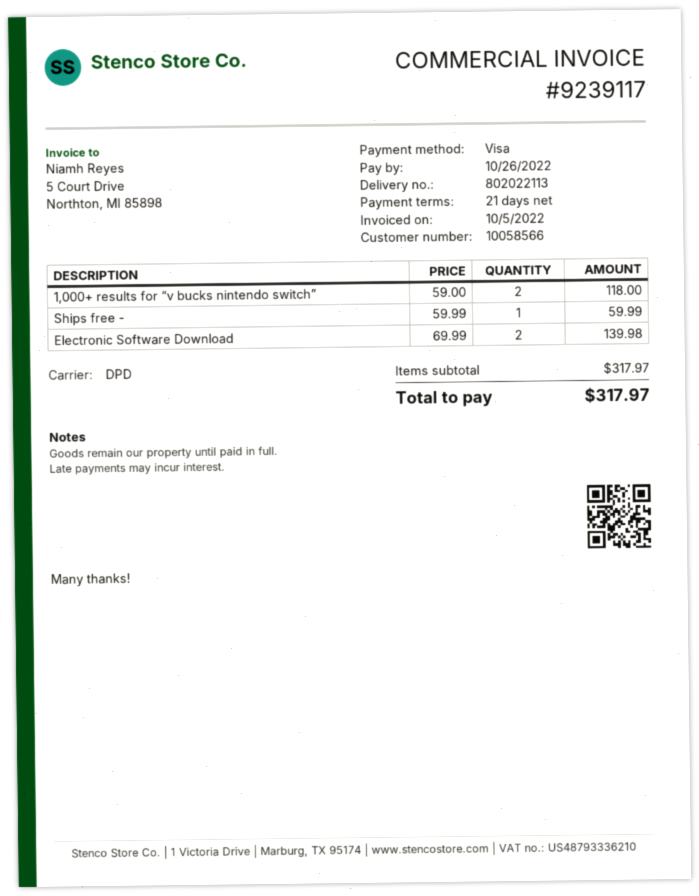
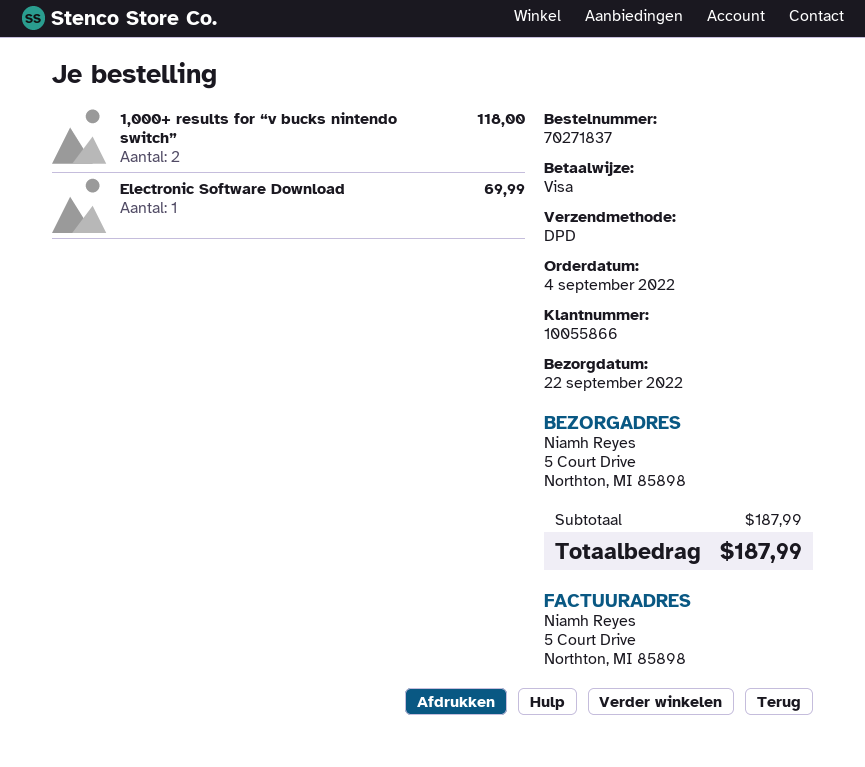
customer number: 10058566 -> 10055866
Ships free -: 1 for 59.99 -> none
Electronic Software Download: 2 for 139.98 -> 1 for 69.99
subtotal: 317.97 -> 187.99
total: 317.97 -> 187.99

